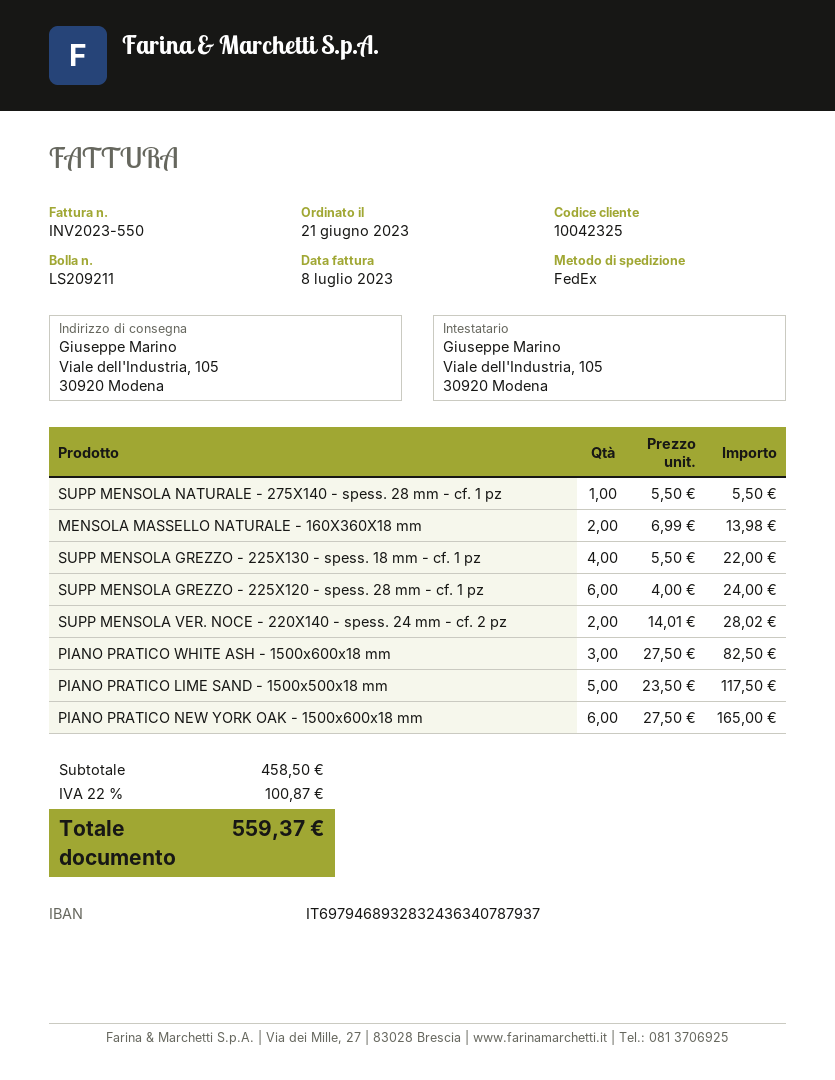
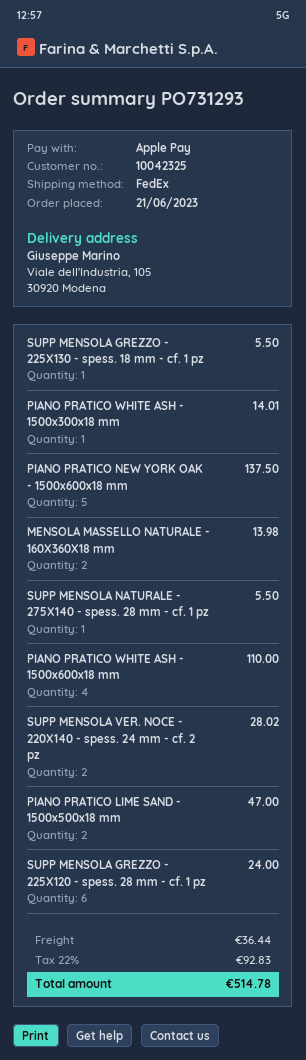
SUPP MENSOLA GREZZO - 225X130 - spess. 18 mm - cf. 1 pz: 4 for 22.00 -> 1 for 5.50
PIANO PRATICO WHITE ASH - 1500x600x18 mm: 3 for 82.50 -> 4 for 110.00
PIANO PRATICO LIME SAND - 1500x500x18 mm: 5 for 117.50 -> 2 for 47.00
PIANO PRATICO NEW YORK OAK - 1500x600x18 mm: 6 for 165.00 -> 5 for 137.50
PIANO PRATICO WHITE ASH - 1500x300x18 mm: none -> 1 for 14.01
shipping: none -> 36.44
tax: 22% = 100.87 -> 22% = 92.83
total: 559.37 -> 514.78

